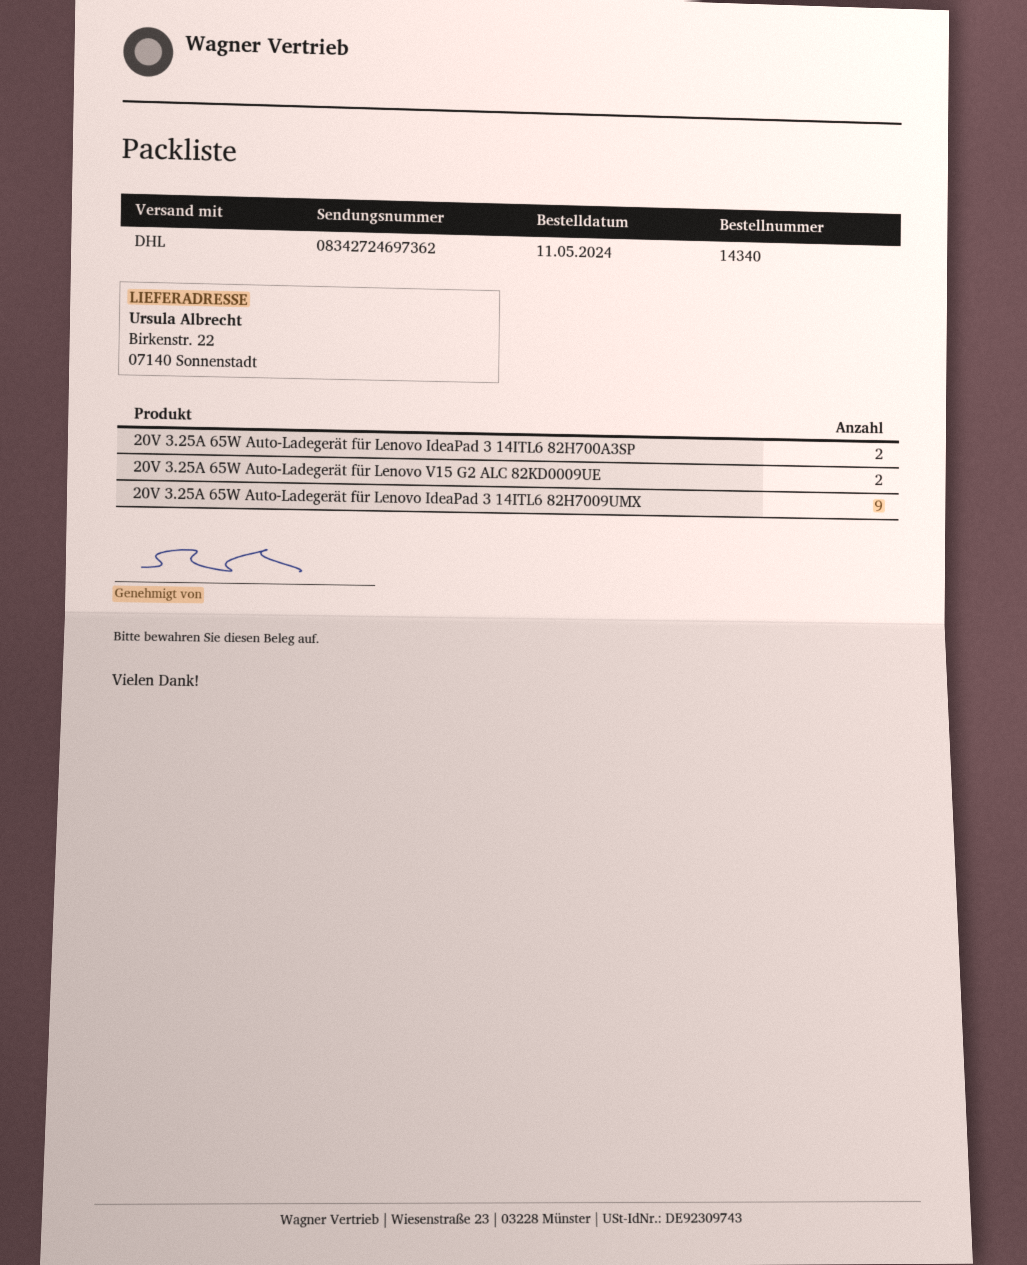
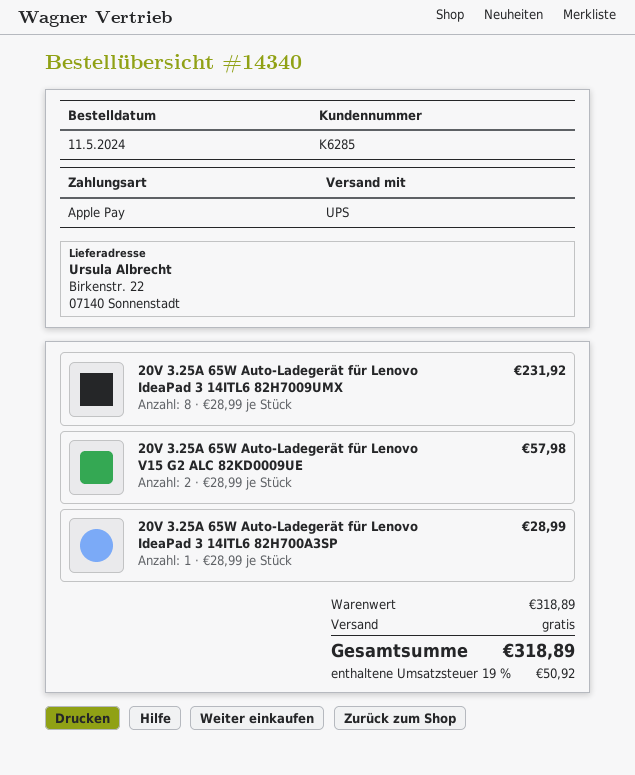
shipping method: DHL -> UPS
20V 3.25A 65W Auto-Ladegerät für Lenovo IdeaPad 3 14ITL6 82H700A3SP: 2 -> 1
20V 3.25A 65W Auto-Ladegerät für Lenovo IdeaPad 3 14ITL6 82H7009UMX: 9 -> 8

